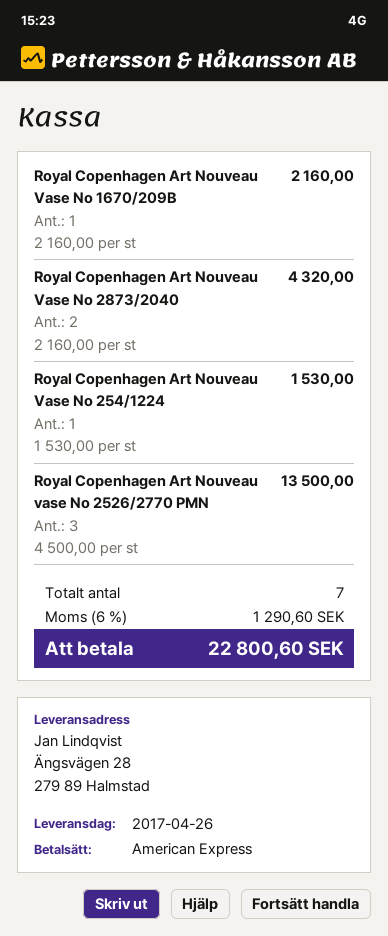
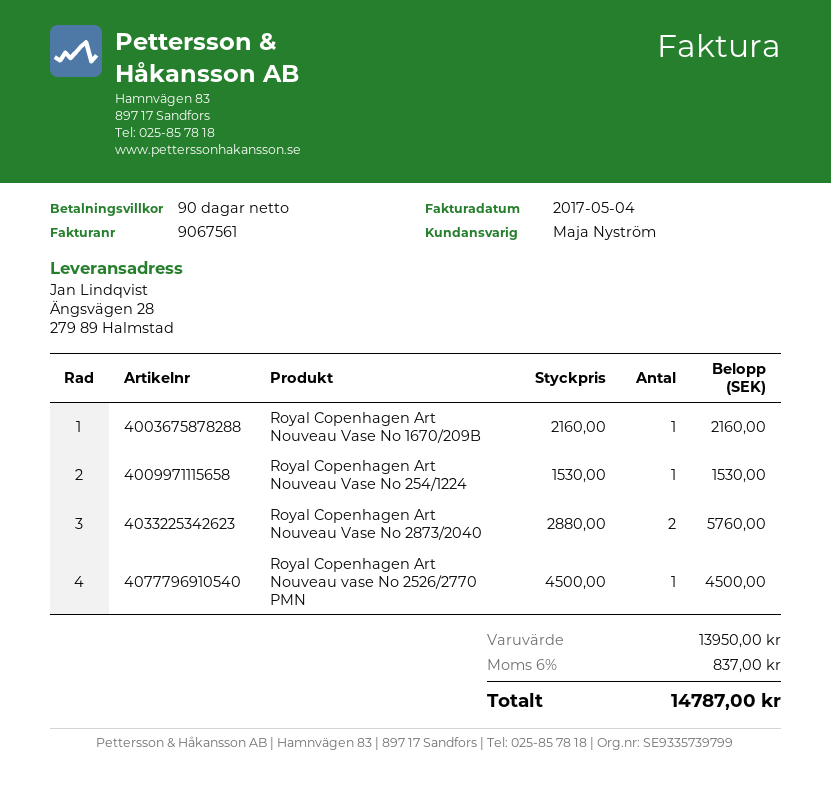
Royal Copenhagen Art Nouveau Vase No 2873/2040: 2 x 2160.00 = 4320.00 -> 2 x 2880.00 = 5760.00
Royal Copenhagen Art Nouveau vase No 2526/2770 PMN: 3 x 4500.00 = 13500.00 -> 1 x 4500.00 = 4500.00
tax: 6% = 1290.60 -> 6% = 837.00
total: 22800.60 -> 14787.00

